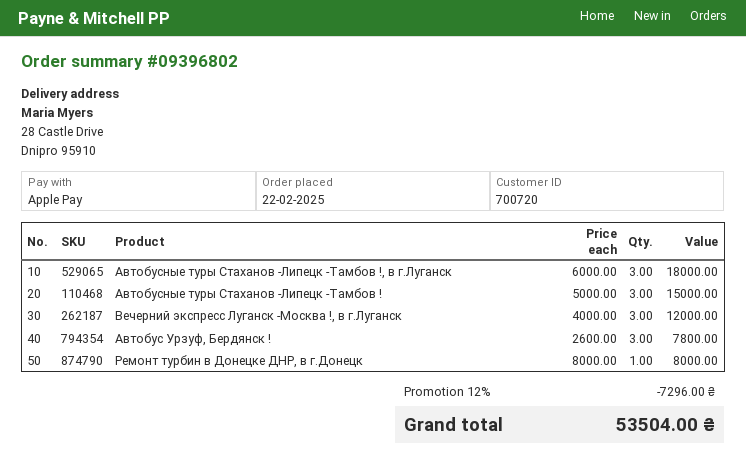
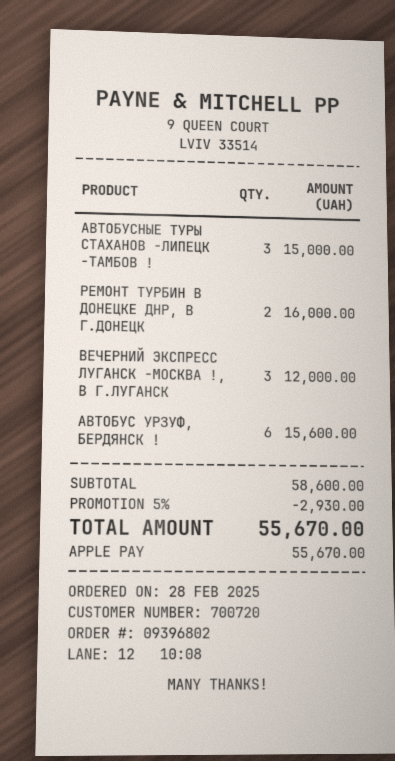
order date: 2025-02-22 -> 2025-02-28
Автобусные туры Стаханов -Липецк -Тамбов !, в г.Луганск: 3 for 18000.00 -> none
Автобус Урзуф, Бердянск !: 3 for 7800.00 -> 6 for 15600.00
Ремонт турбин в Донецке ДНР, в г.Донецк: 1 for 8000.00 -> 2 for 16000.00
discount: 12% = 7296.00 -> 5% = 2930.00
total: 53504.00 -> 55670.00

